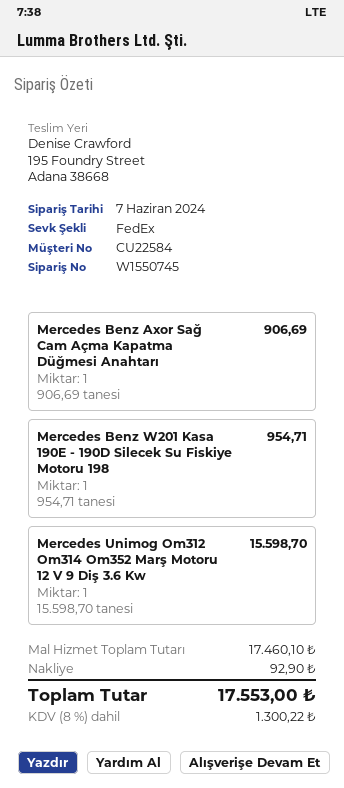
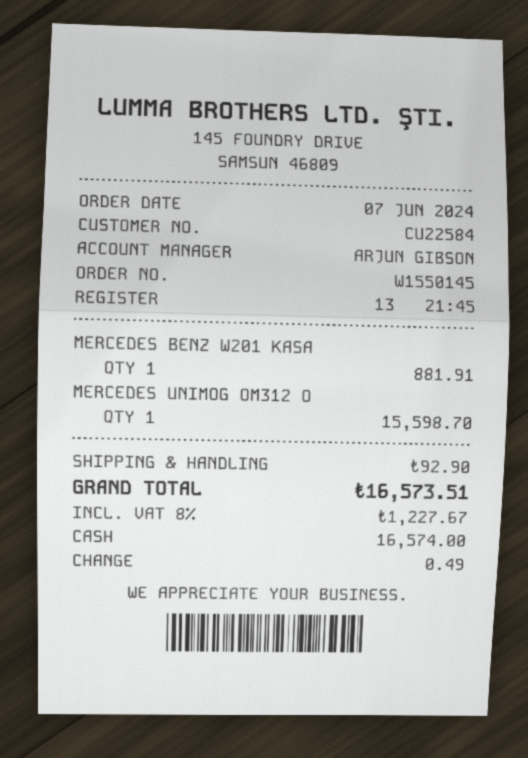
order number: W1550745 -> W1550145
Mercedes Benz Axor Sağ Cam Açma Kapatma Düğmesi Anahtarı: 1 for 906.69 -> none
Mercedes Benz W201 Kasa 190E - 190D Silecek Su Fiskiye Motoru 198: 1 for 954.71 -> 1 for 881.91
tax: 8% = 1300.22 -> 8% = 1227.67
total: 17553.00 -> 16573.51

